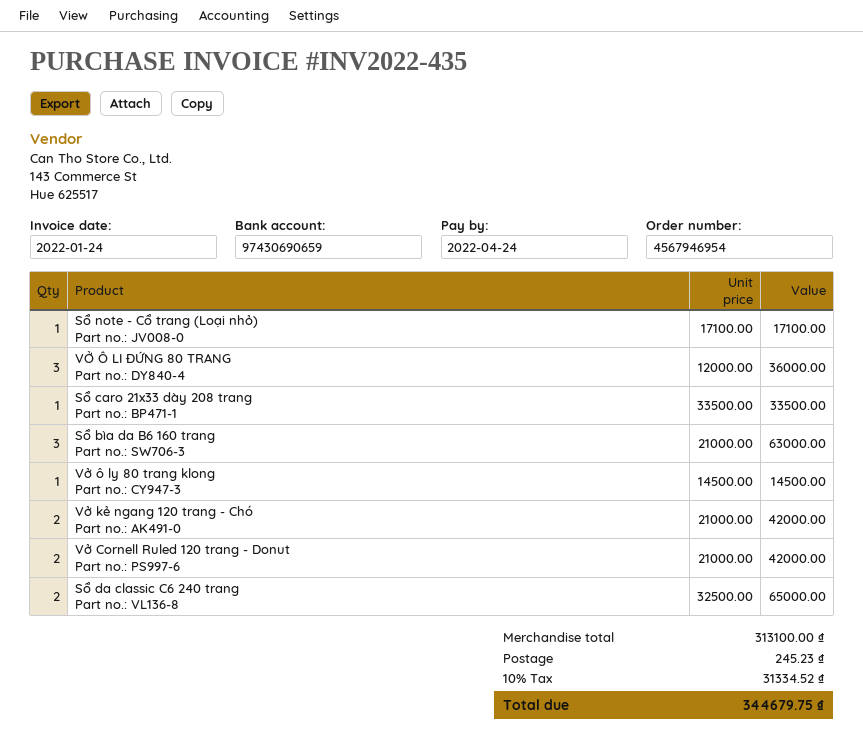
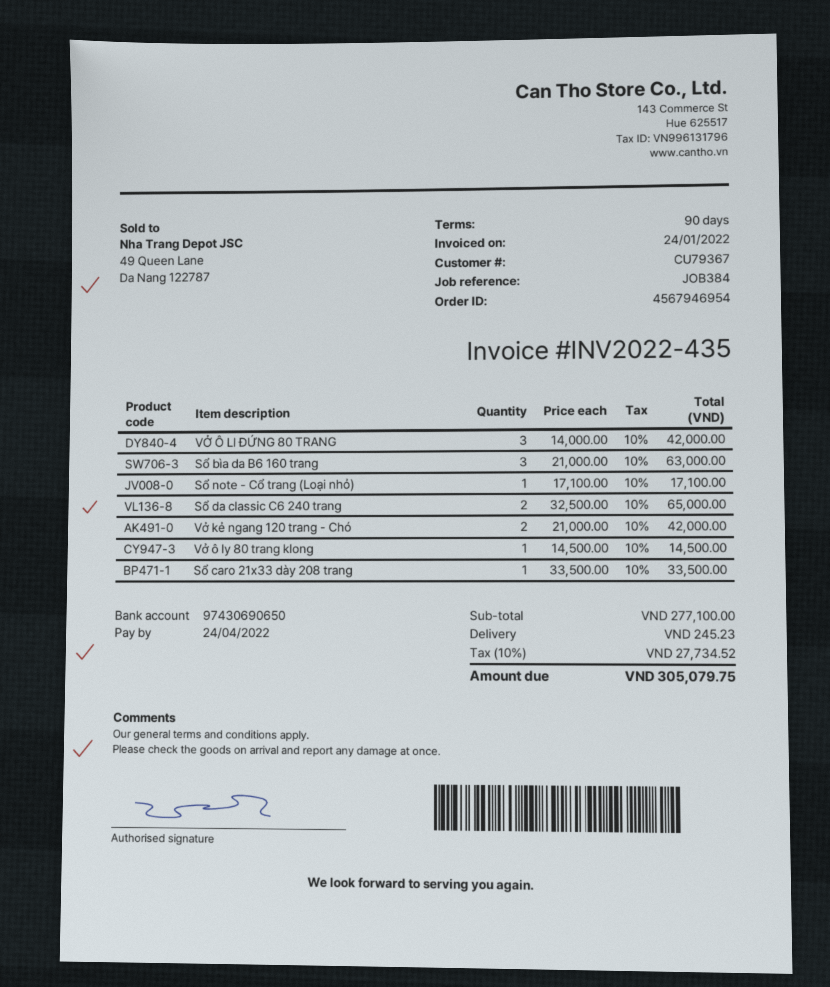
bank account: 97430690659 -> 97430690650
VỞ Ô LI ĐỨNG 80 TRANG: 3 x 12000.00 = 36000.00 -> 3 x 14000.00 = 42000.00
Vở Cornell Ruled 120 trang - Donut: 2 x 21000.00 = 42000.00 -> none
subtotal: 313100.00 -> 277100.00
tax: 10% = 31334.52 -> 10% = 27734.52
total: 344679.75 -> 305079.75

